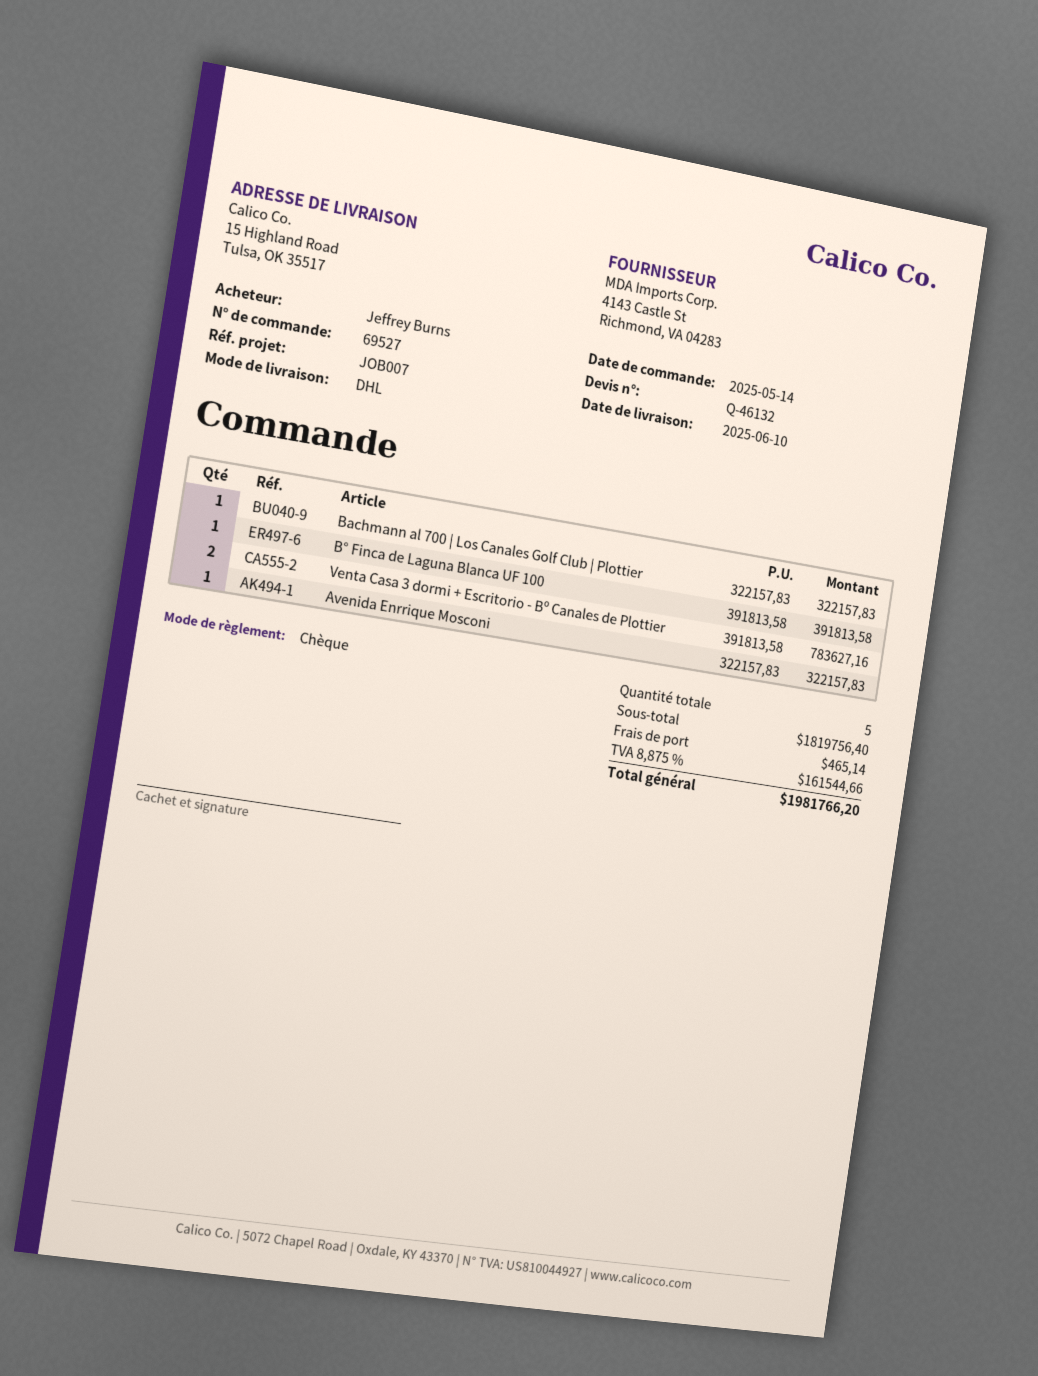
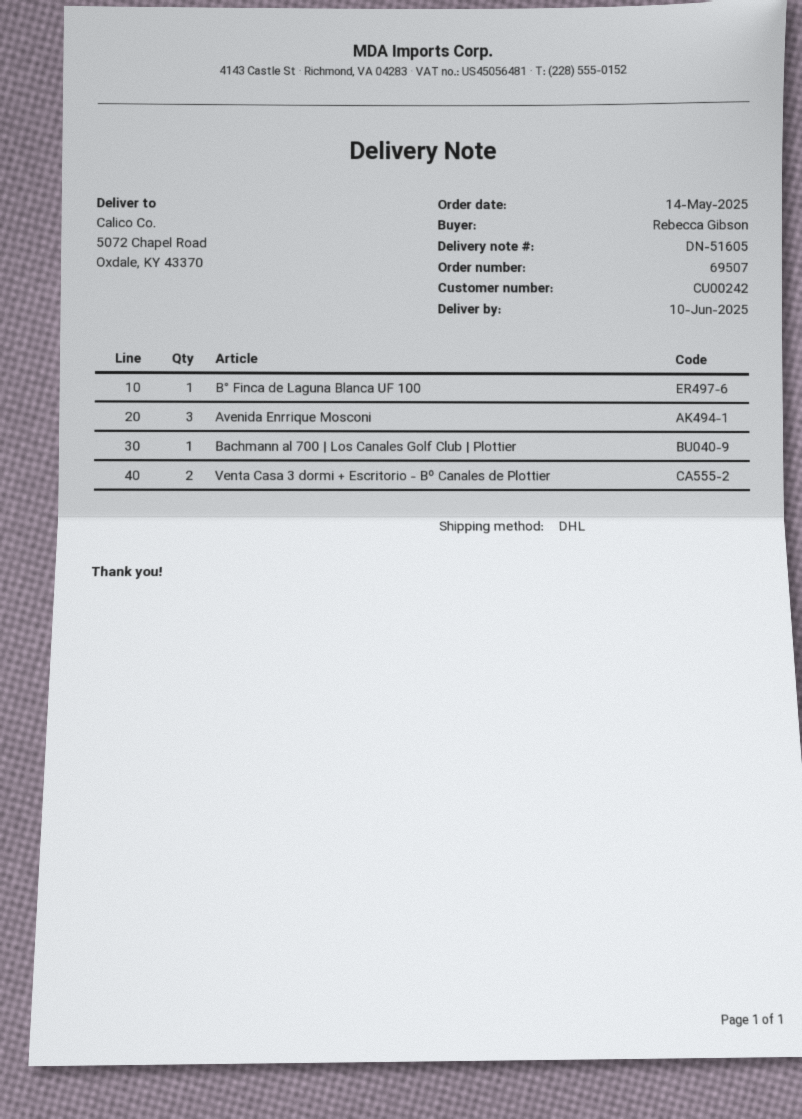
order number: 69527 -> 69507
ordered by: Jeffrey Burns -> Rebecca Gibson
ship to: 15 Highland Road, Tulsa, OK 35517 -> 5072 Chapel Road, Oxdale, KY 43370
Avenida Enrrique Mosconi: 1 -> 3

